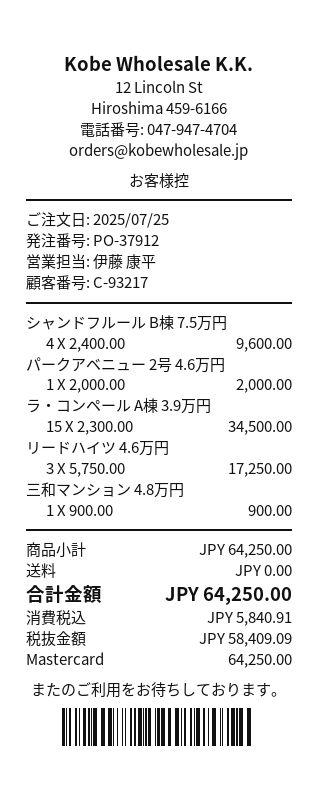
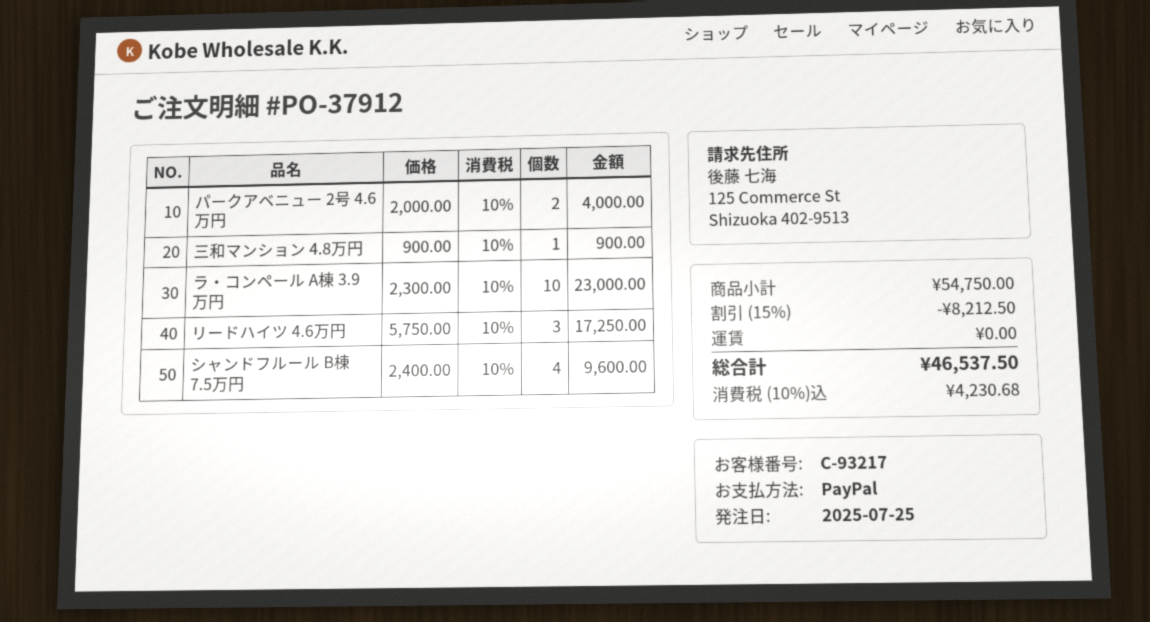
payment method: Mastercard -> PayPal
パークアベニュー 2号 4.6万円: 1 x 2000.00 = 2000.00 -> 2 x 2000.00 = 4000.00
ラ・コンペール A棟 3.9万円: 15 x 2300.00 = 34500.00 -> 10 x 2300.00 = 23000.00
subtotal: 64250.00 -> 54750.00
discount: none -> 15% = 8212.50
tax: 5840.91 -> 4230.68
total: 64250.00 -> 46537.50

